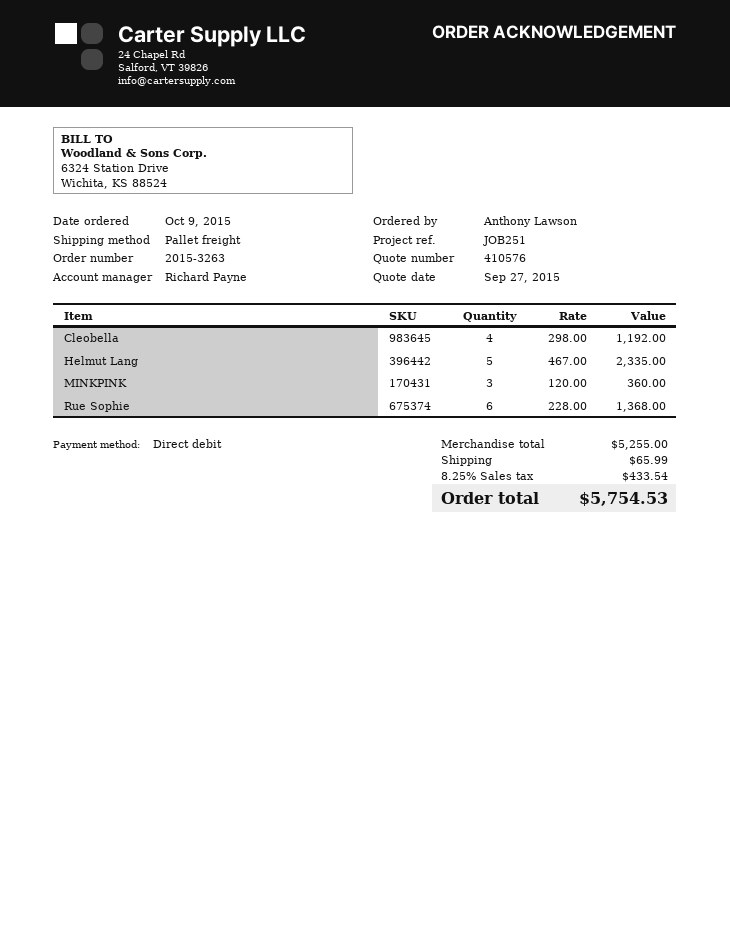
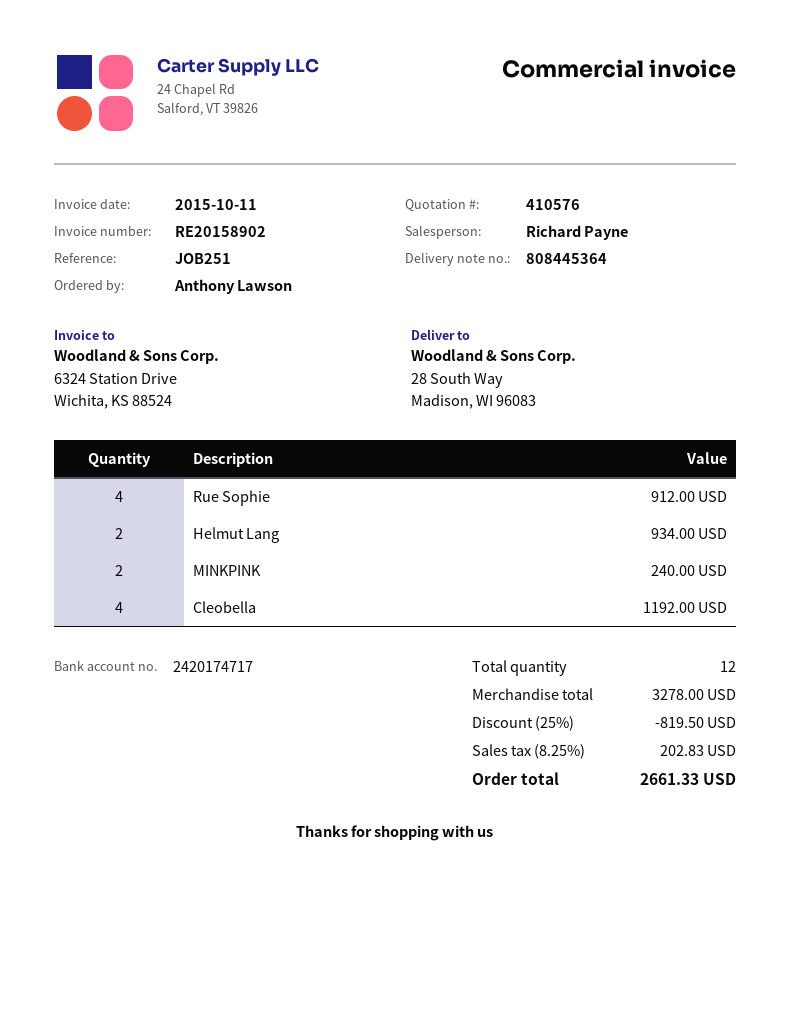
Helmut Lang: 5 for 2335.00 -> 2 for 934.00
MINKPINK: 3 for 360.00 -> 2 for 240.00
Rue Sophie: 6 for 1368.00 -> 4 for 912.00
subtotal: 5255.00 -> 3278.00
discount: none -> 25% = 819.50
shipping: 65.99 -> none
tax: 8.25% = 433.54 -> 8.25% = 202.83
total: 5754.53 -> 2661.33

